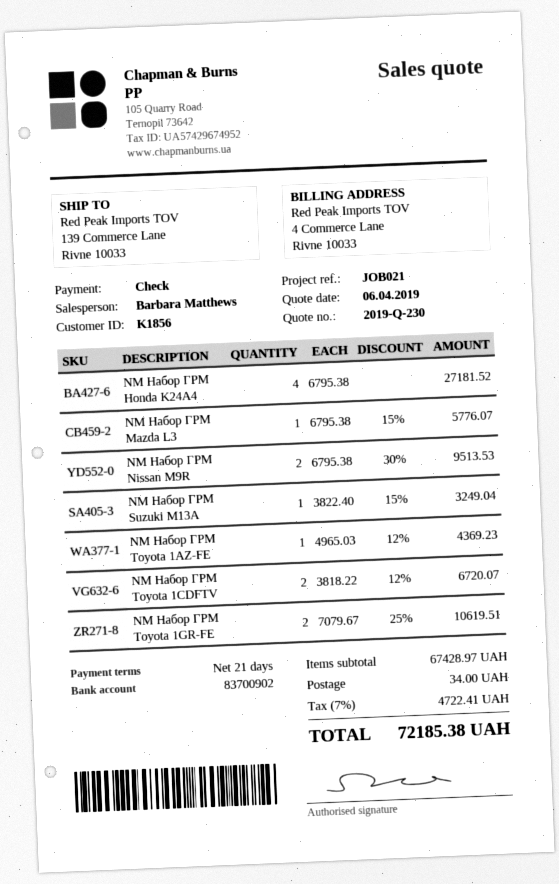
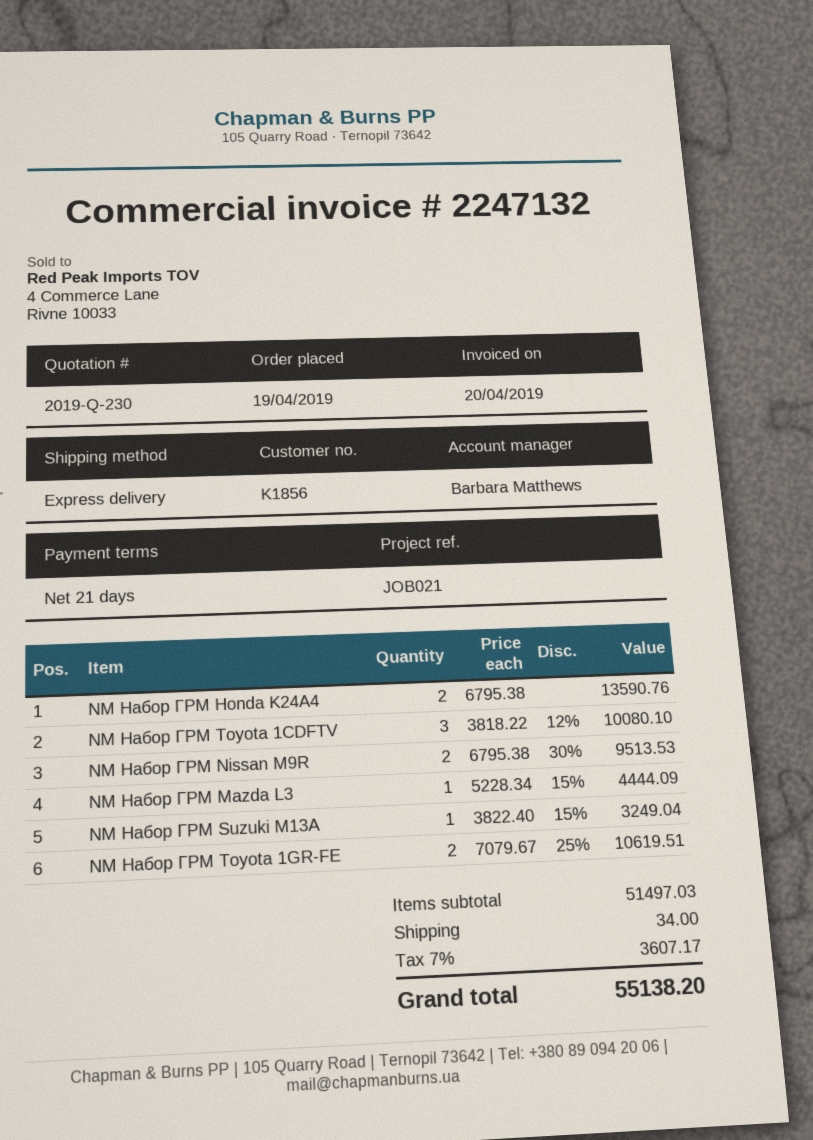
NM Набор ГРМ Honda K24A4: 4 x 6795.38 = 27181.52 -> 2 x 6795.38 = 13590.76
NM Набор ГРМ Mazda L3: 1 x 6795.38 - 15% = 5776.07 -> 1 x 5228.34 - 15% = 4444.09
NM Набор ГРМ Toyota 1AZ-FE: 1 x 4965.03 - 12% = 4369.23 -> none
NM Набор ГРМ Toyota 1CDFTV: 2 x 3818.22 - 12% = 6720.07 -> 3 x 3818.22 - 12% = 10080.10
subtotal: 67428.97 -> 51497.03
tax: 7% = 4722.41 -> 7% = 3607.17
total: 72185.38 -> 55138.20

